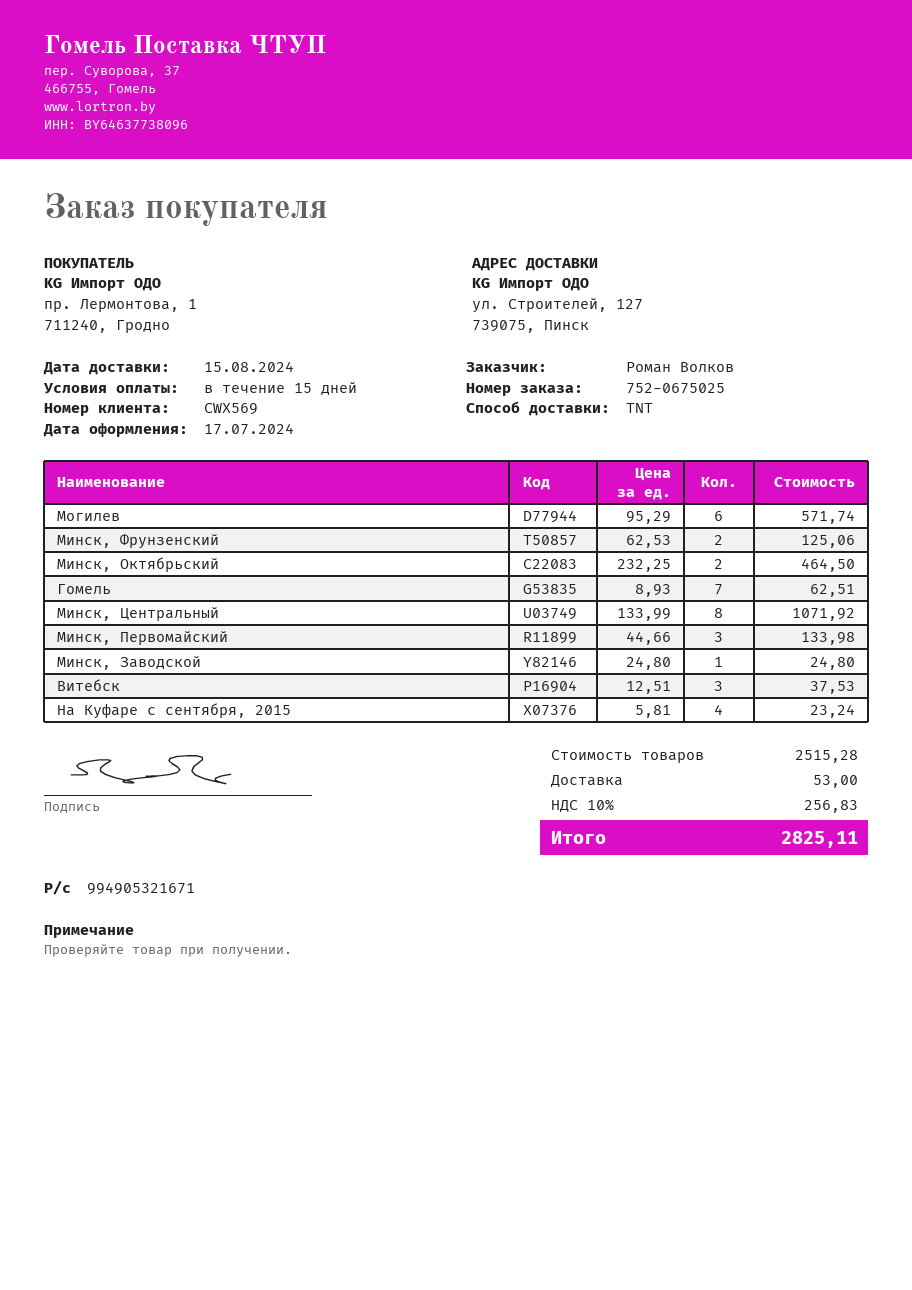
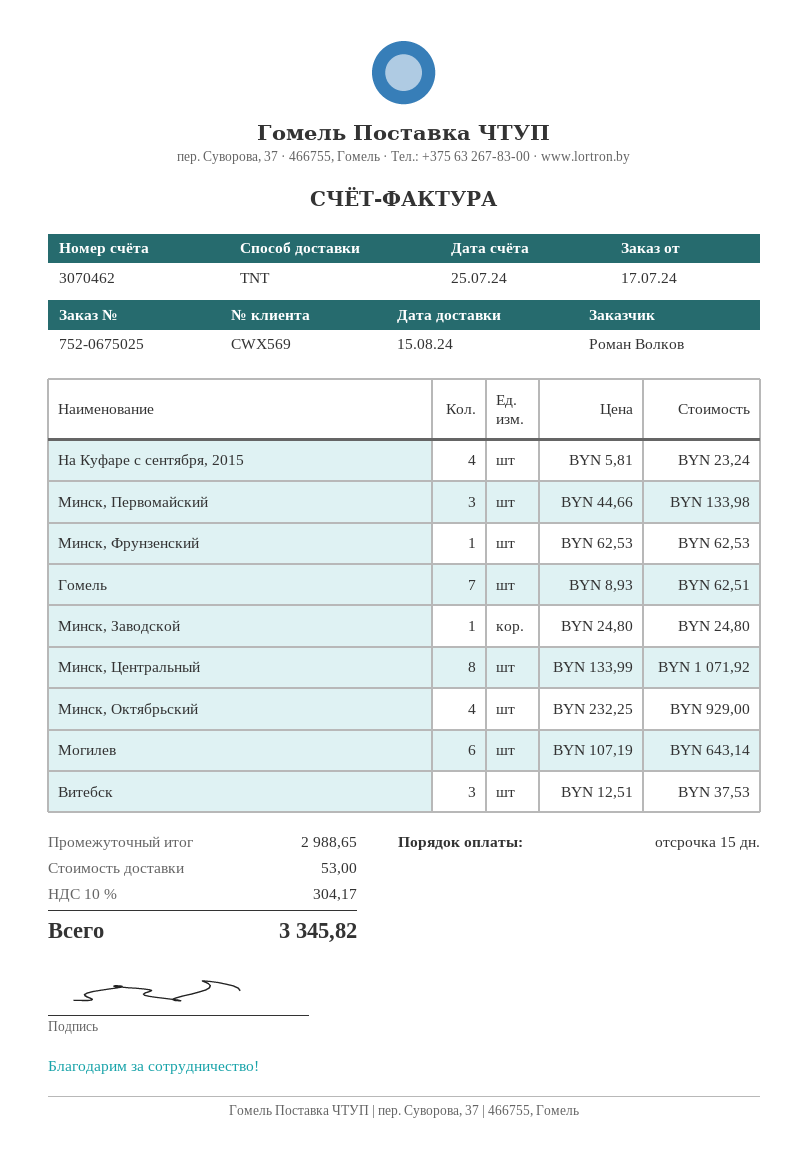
Могилев: 6 x 95.29 = 571.74 -> 6 x 107.19 = 643.14
Минск, Фрунзенский: 2 x 62.53 = 125.06 -> 1 x 62.53 = 62.53
Минск, Октябрьский: 2 x 232.25 = 464.50 -> 4 x 232.25 = 929.00
subtotal: 2515.28 -> 2988.65
tax: 10% = 256.83 -> 10% = 304.17
total: 2825.11 -> 3345.82

